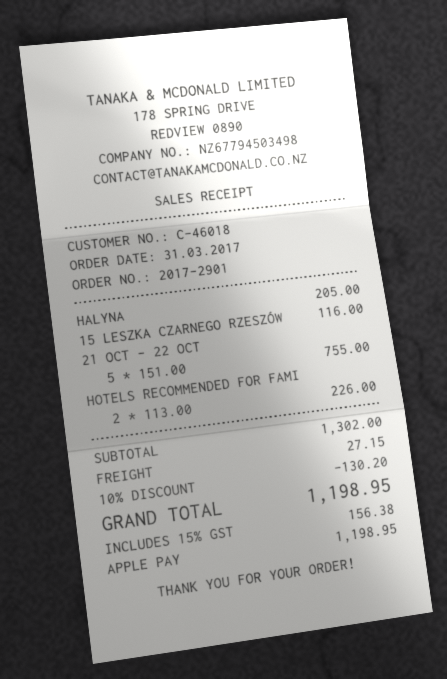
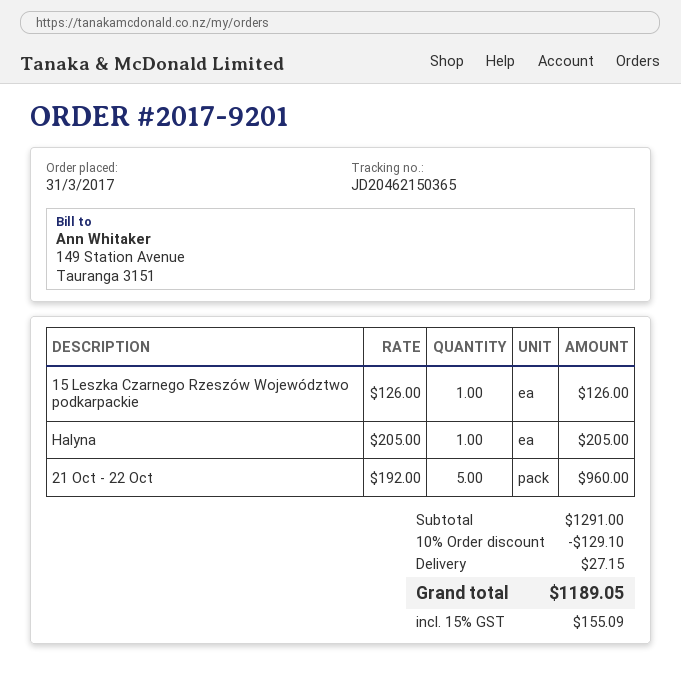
order number: 2017-2901 -> 2017-9201
15 LESZKA CZARNEGO RZESZÓW: 1 x 116.00 = 116.00 -> 1 x 126.00 = 126.00
21 OCT - 22 OCT: 5 x 151.00 = 755.00 -> 5 x 192.00 = 960.00
HOTELS RECOMMENDED FOR FAMI: 2 x 113.00 = 226.00 -> none
subtotal: 1302.00 -> 1291.00
discount: 10% = 130.20 -> 10% = 129.10
tax: 15% = 156.38 -> 15% = 155.09
total: 1198.95 -> 1189.05

